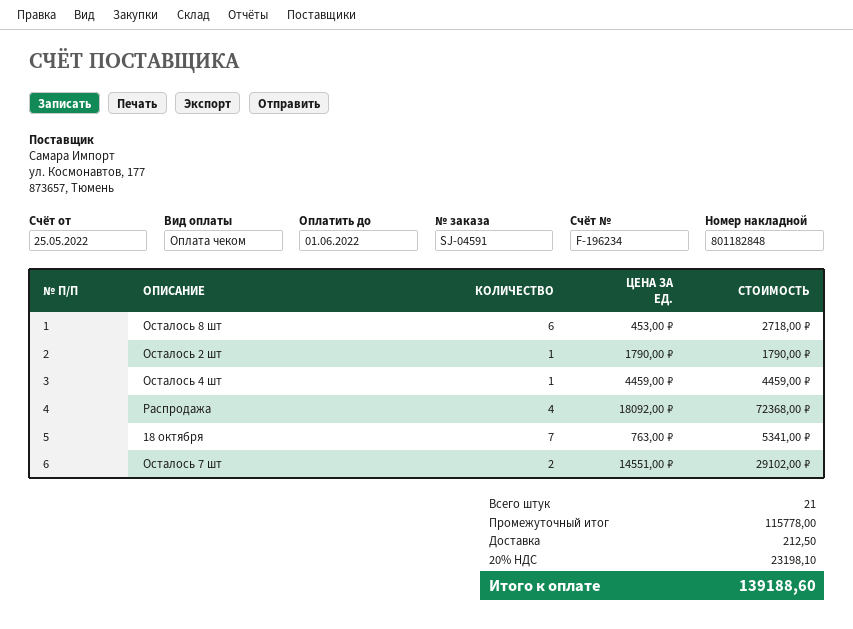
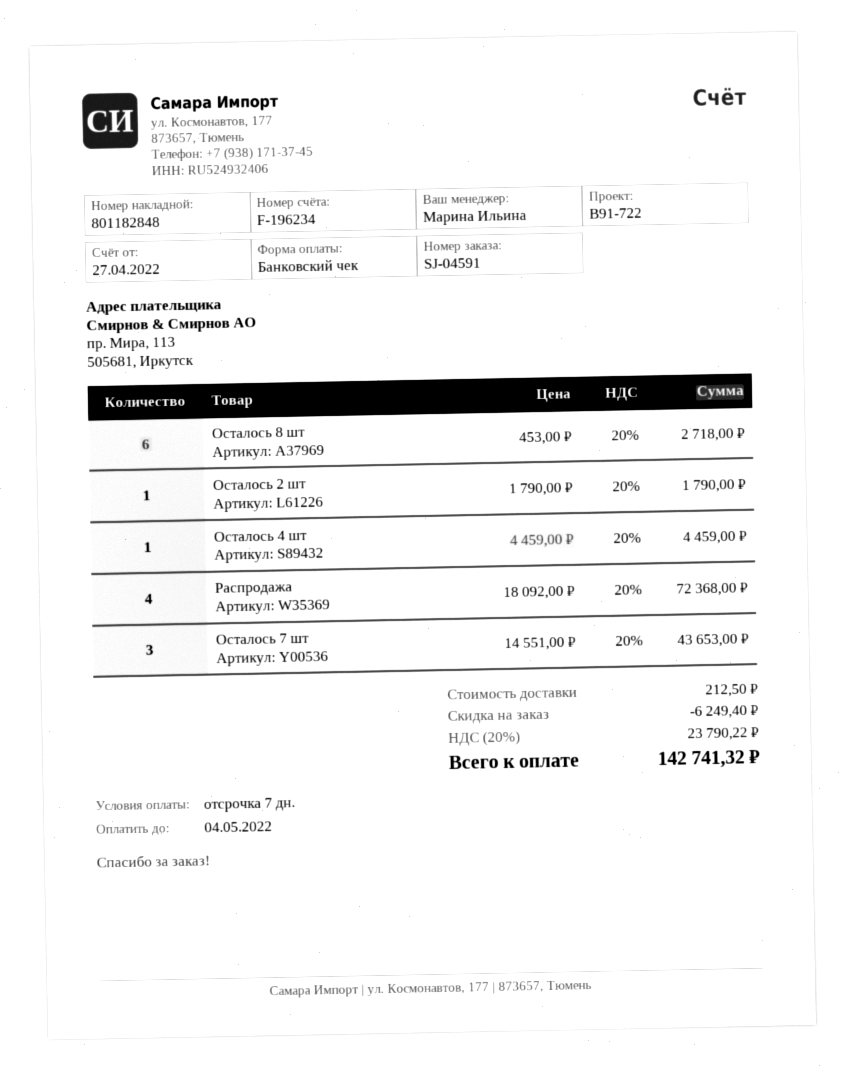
invoice date: 2022-05-25 -> 2022-04-27
due date: 2022-06-01 -> 2022-05-04
18 октября: 7 x 763.00 = 5341.00 -> none
Осталось 7 шт: 2 x 14551.00 = 29102.00 -> 3 x 14551.00 = 43653.00
discount: none -> 6249.40
tax: 20% = 23198.10 -> 20% = 23790.22
total: 139188.60 -> 142741.32

